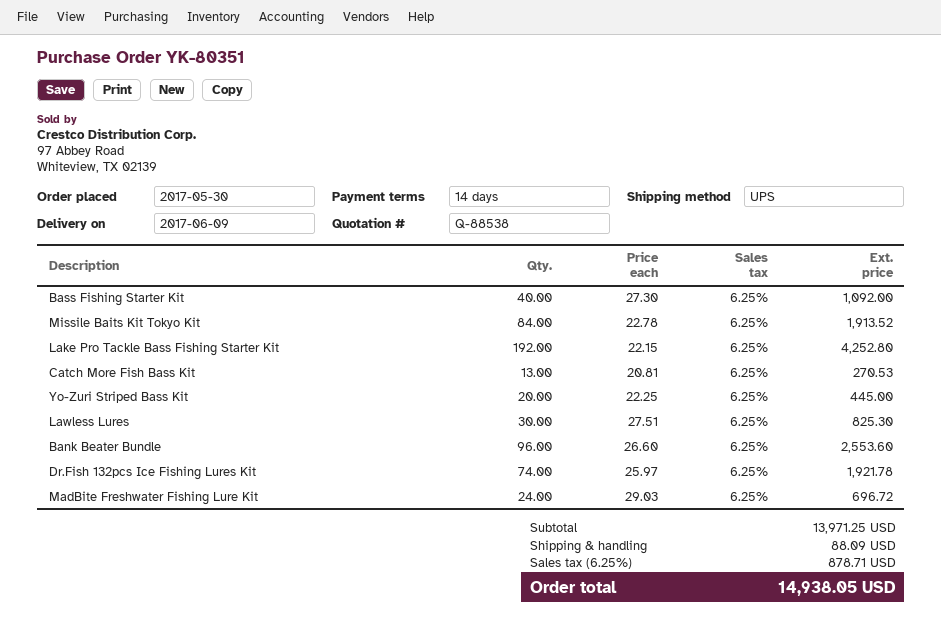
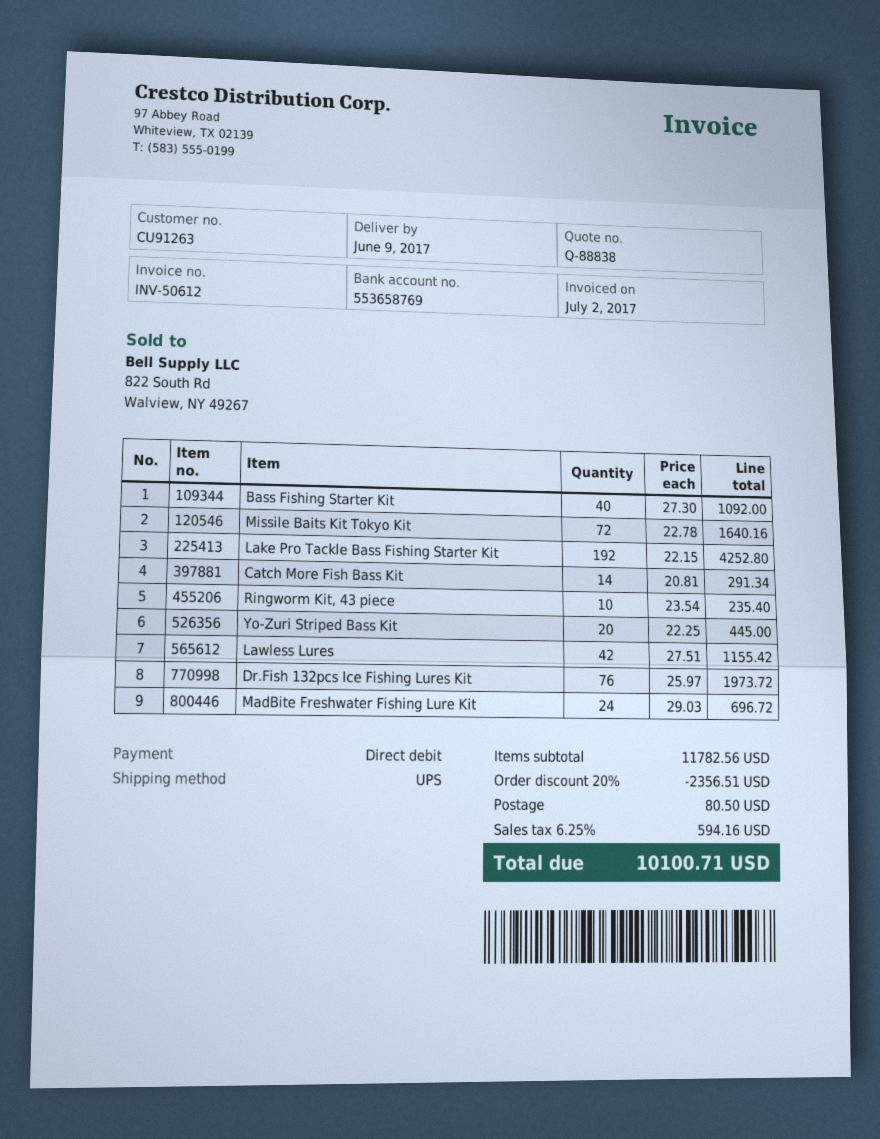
quote number: Q-88538 -> Q-88838
Missile Baits Kit Tokyo Kit: 84 x 22.78 = 1913.52 -> 72 x 22.78 = 1640.16
Catch More Fish Bass Kit: 13 x 20.81 = 270.53 -> 14 x 20.81 = 291.34
Lawless Lures: 30 x 27.51 = 825.30 -> 42 x 27.51 = 1155.42
Bank Beater Bundle: 96 x 26.60 = 2553.60 -> none
Dr.Fish 132pcs Ice Fishing Lures Kit: 74 x 25.97 = 1921.78 -> 76 x 25.97 = 1973.72
Ringworm Kit, 43 piece: none -> 10 x 23.54 = 235.40
subtotal: 13971.25 -> 11782.56
discount: none -> 20% = 2356.51
shipping: 88.09 -> 80.50
tax: 6.25% = 878.71 -> 6.25% = 594.16
total: 14938.05 -> 10100.71

